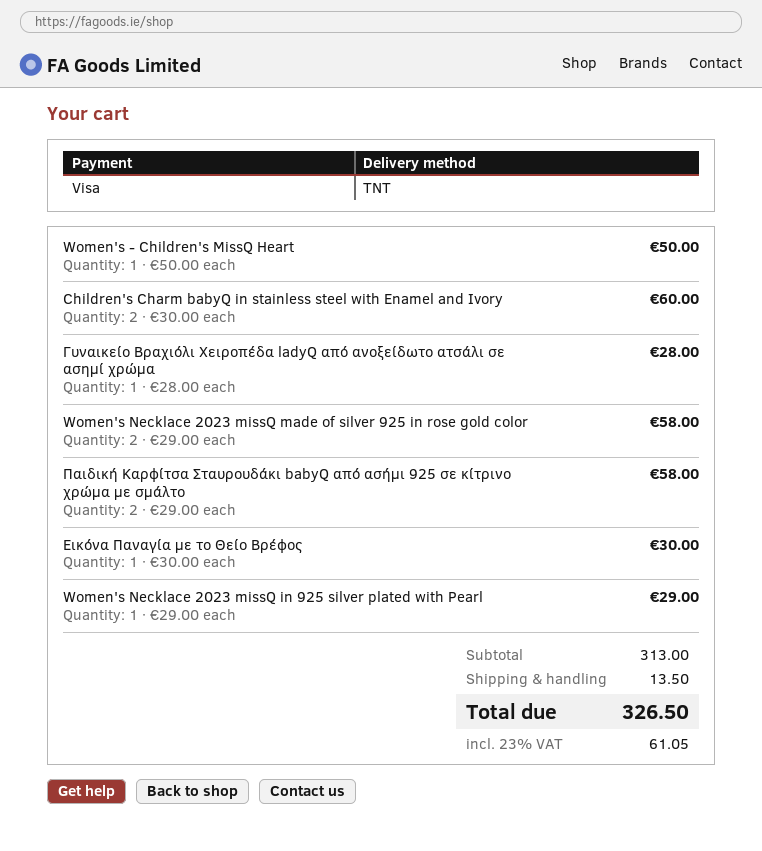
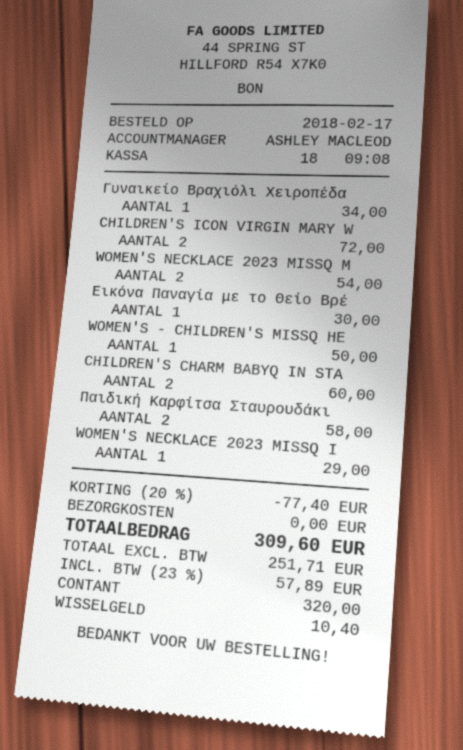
payment method: Visa -> cash
Γυναικείο Βραχιόλι Χειροπέδα ladyQ από ανοξείδωτο ατσάλι σε ασημί χρώμα: 1 for 28.00 -> 1 for 34.00
Women's Necklace 2023 missQ made of silver 925 in rose gold color: 2 for 58.00 -> 2 for 54.00
CHILDREN'S ICON VIRGIN MARY W: none -> 2 for 72.00
discount: none -> 20% = 77.40
shipping: 13.50 -> 0.00
tax: 23% = 61.05 -> 23% = 57.89
total: 326.50 -> 309.60

